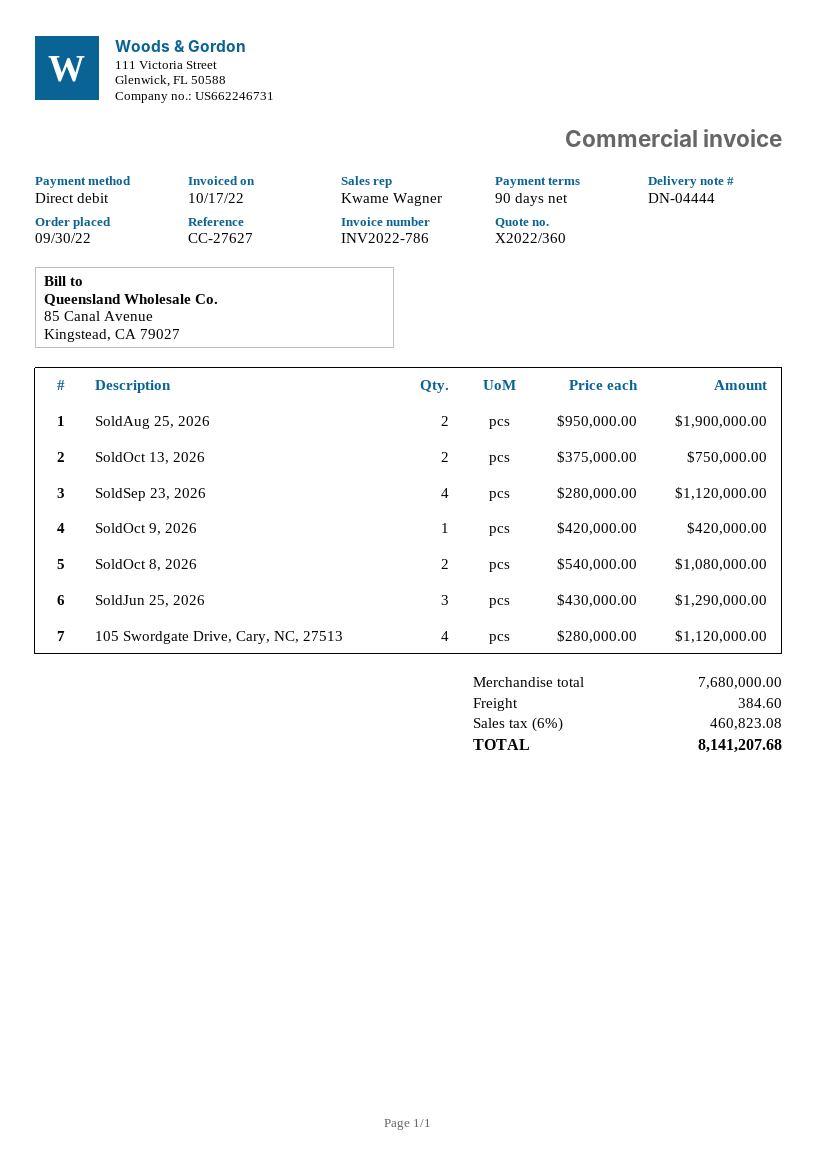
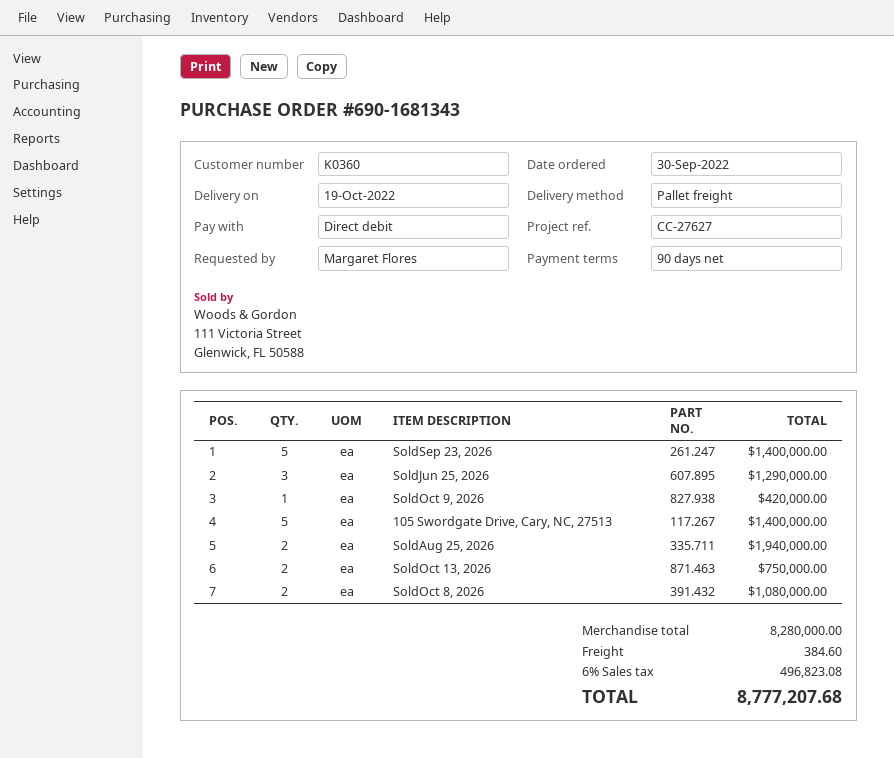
SoldAug 25, 2026: 2 for 1900000.00 -> 2 for 1940000.00
SoldSep 23, 2026: 4 for 1120000.00 -> 5 for 1400000.00
105 Swordgate Drive, Cary, NC, 27513: 4 for 1120000.00 -> 5 for 1400000.00
subtotal: 7680000.00 -> 8280000.00
tax: 6% = 460823.08 -> 6% = 496823.08
total: 8141207.68 -> 8777207.68

